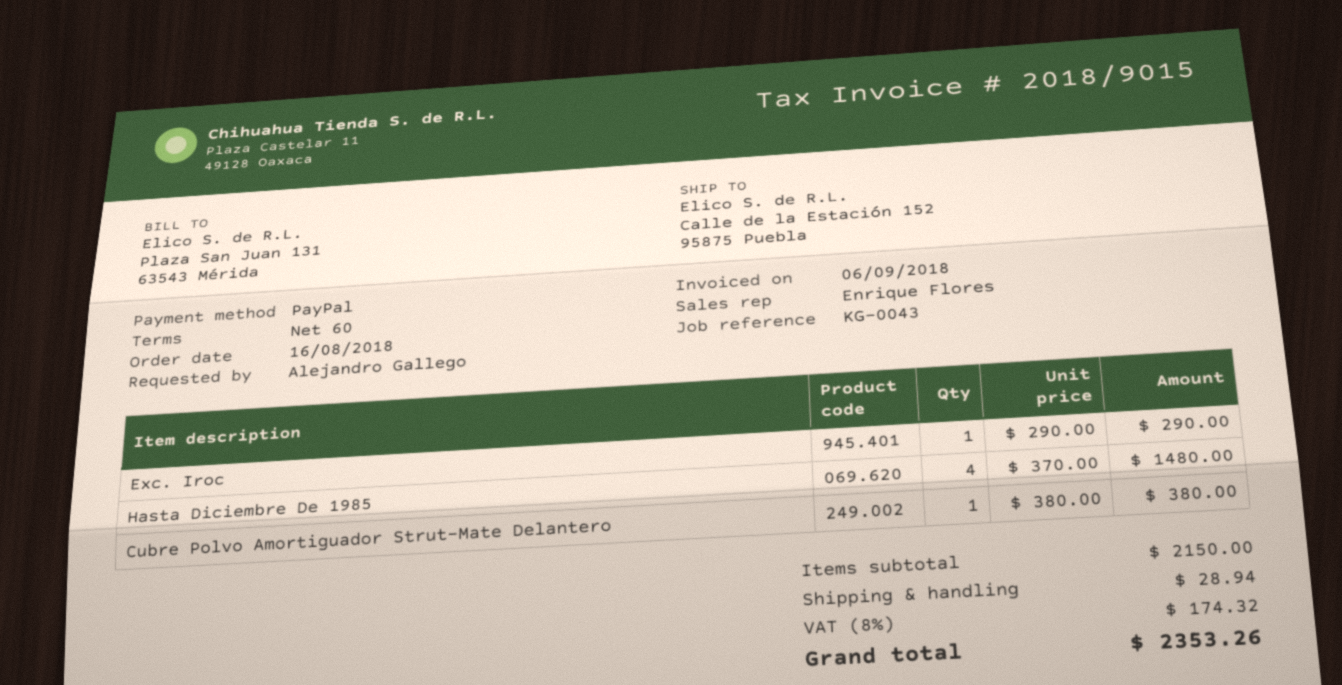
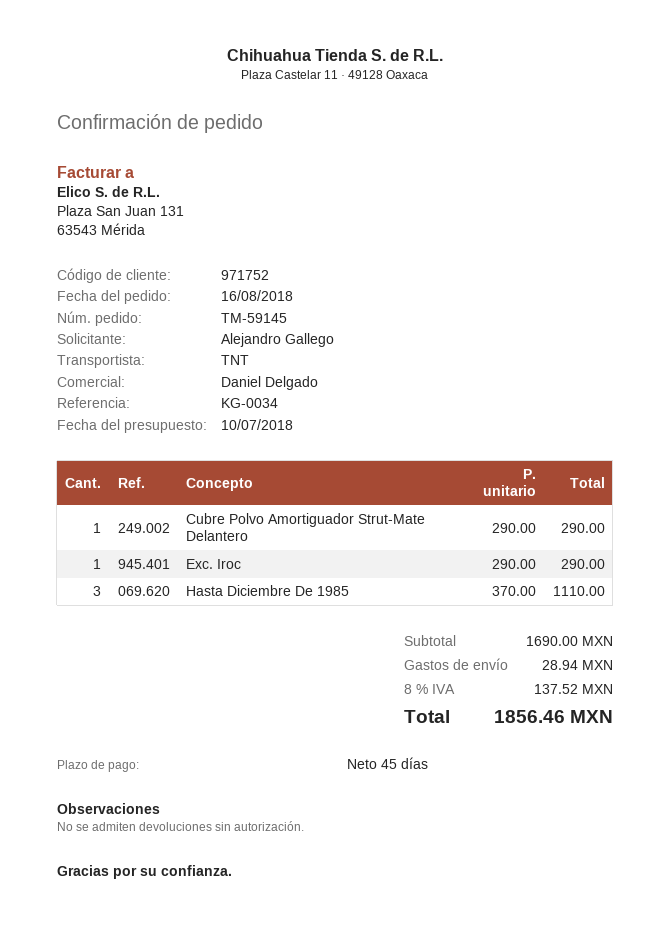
payment terms: 60 days -> 45 days
reference: KG-0043 -> KG-0034
sales rep: Enrique Flores -> Daniel Delgado
Hasta Diciembre De 1985: 4 x 370.00 = 1480.00 -> 3 x 370.00 = 1110.00
Cubre Polvo Amortiguador Strut-Mate Delantero: 1 x 380.00 = 380.00 -> 1 x 290.00 = 290.00
subtotal: 2150.00 -> 1690.00
tax: 8% = 174.32 -> 8% = 137.52
total: 2353.26 -> 1856.46

